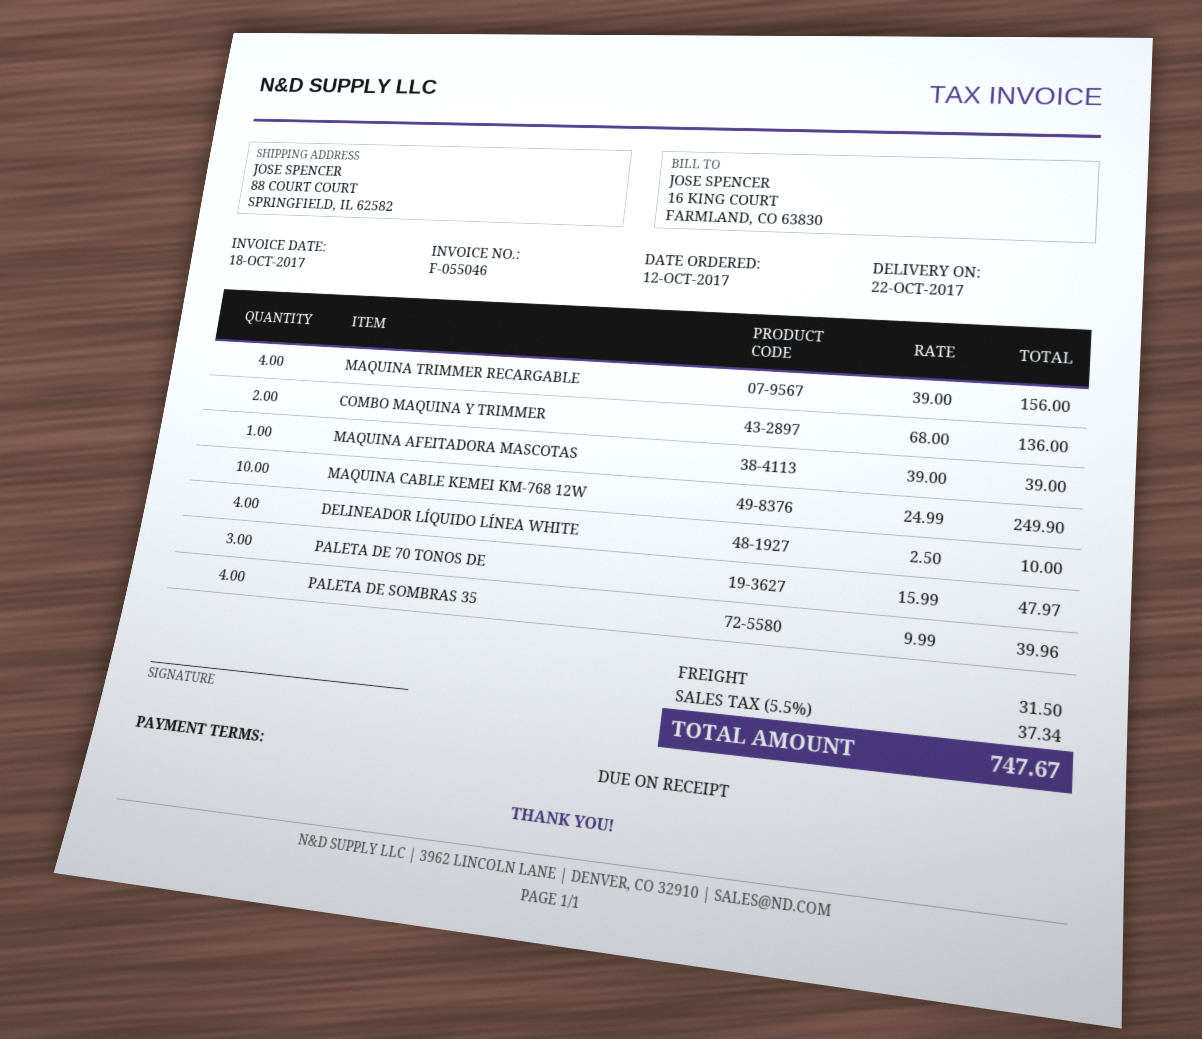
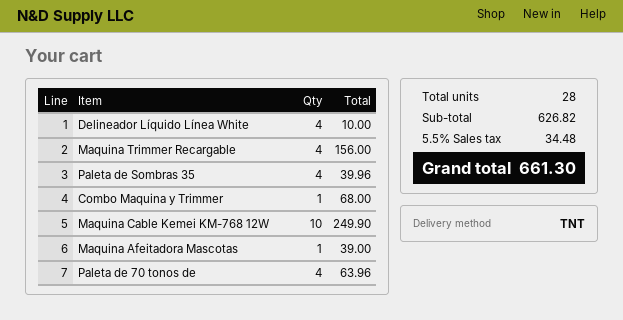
COMBO MAQUINA Y TRIMMER: 2 for 136.00 -> 1 for 68.00
PALETA DE 70 TONOS DE: 3 for 47.97 -> 4 for 63.96
shipping: 31.50 -> none
tax: 5.5% = 37.34 -> 5.5% = 34.48
total: 747.67 -> 661.30

